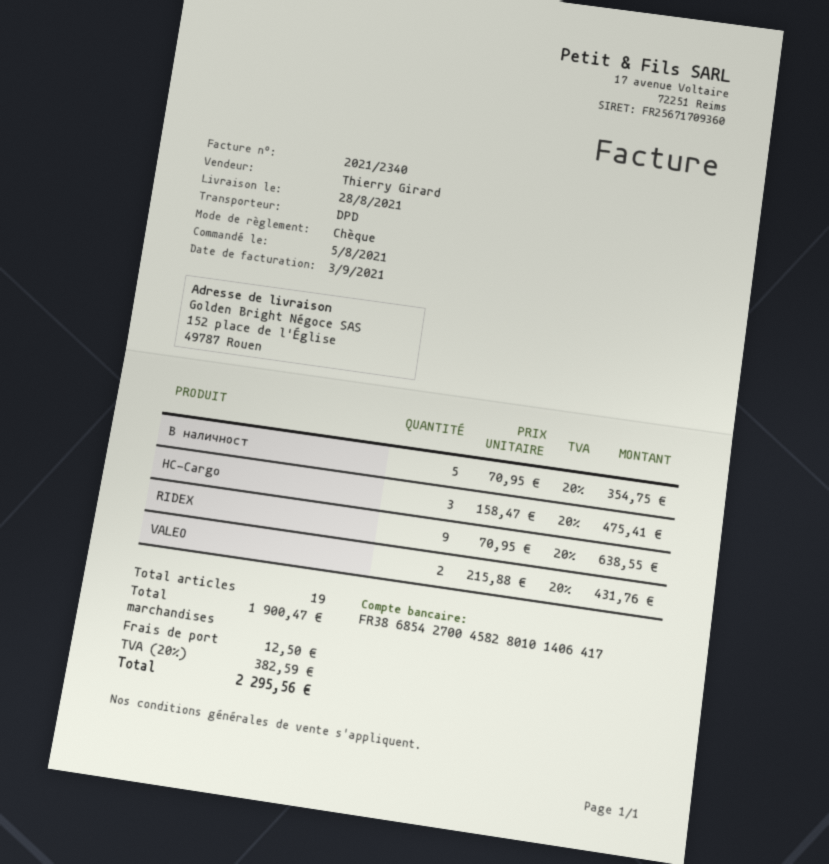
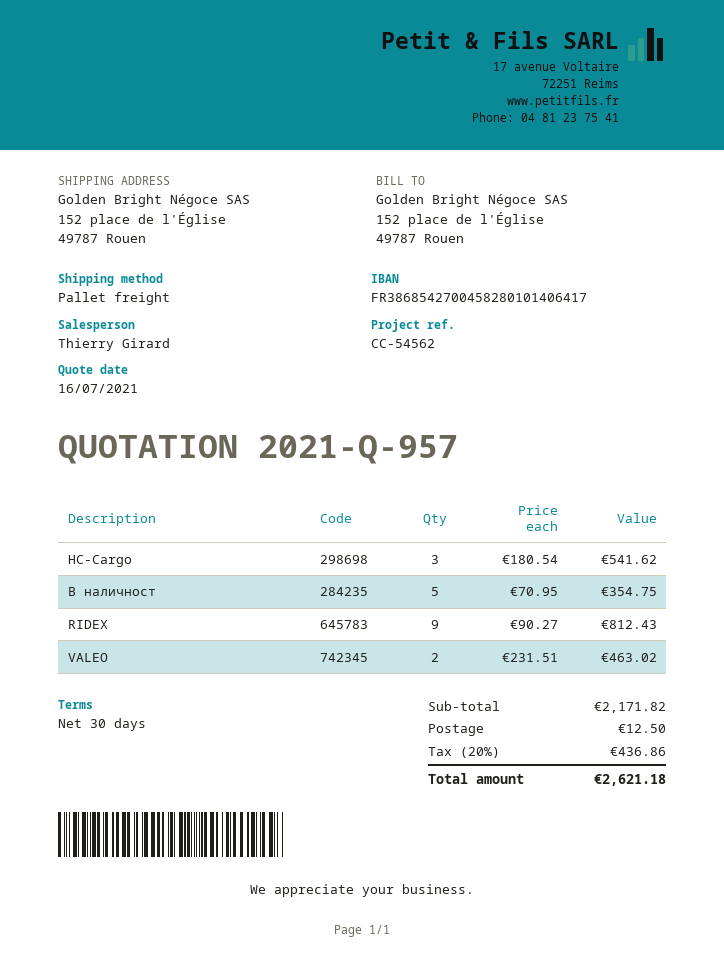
shipping method: DPD -> pallet freight
HC-Cargo: 3 x 158.47 = 475.41 -> 3 x 180.54 = 541.62
RIDEX: 9 x 70.95 = 638.55 -> 9 x 90.27 = 812.43
VALEO: 2 x 215.88 = 431.76 -> 2 x 231.51 = 463.02
subtotal: 1900.47 -> 2171.82
tax: 20% = 382.59 -> 20% = 436.86
total: 2295.56 -> 2621.18

